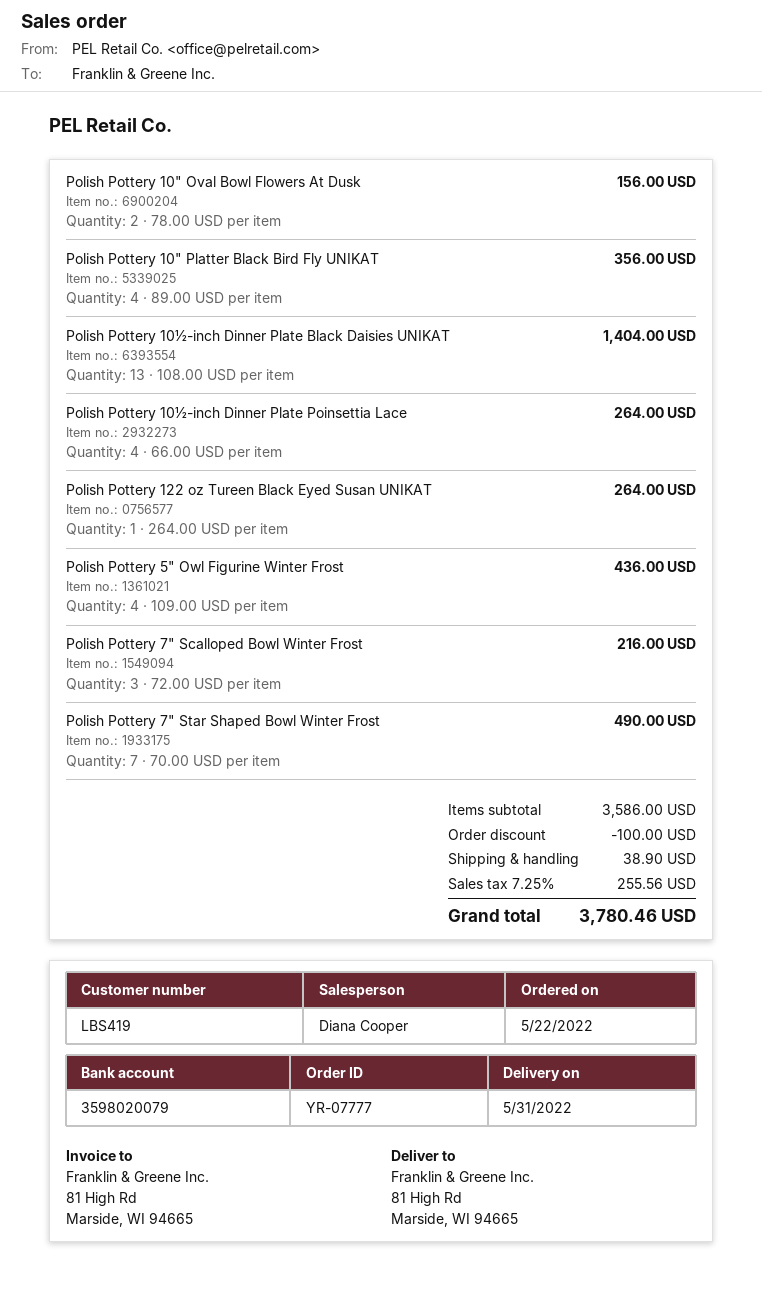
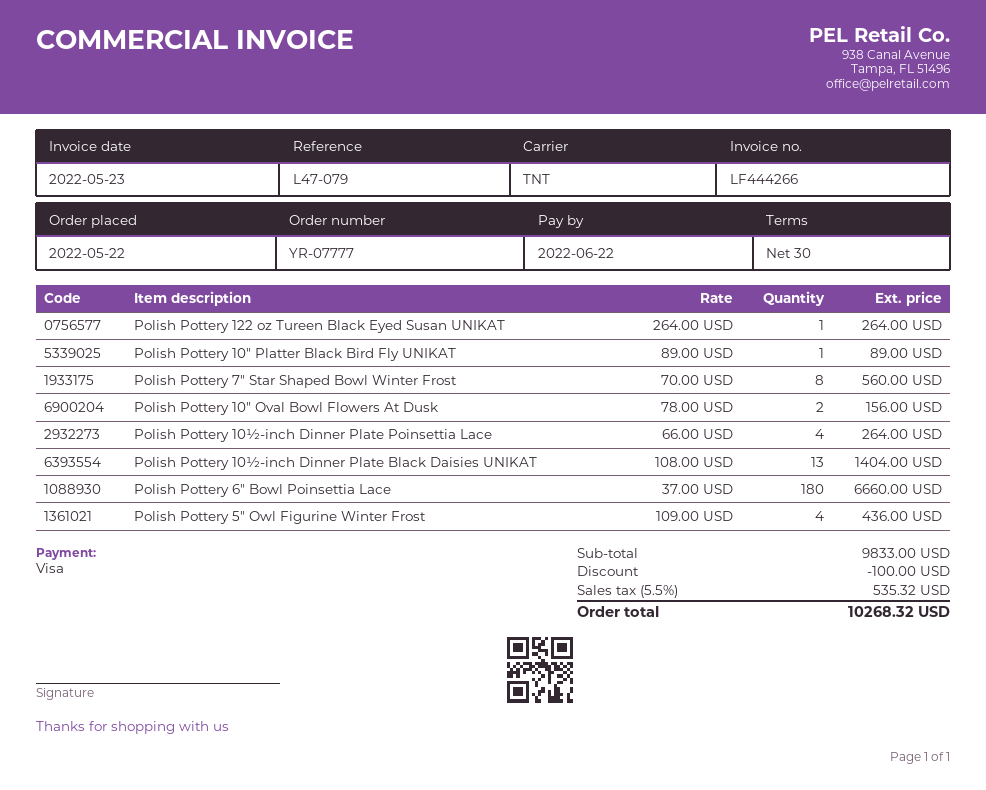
Polish Pottery 10" Platter Black Bird Fly UNIKAT: 4 x 89.00 = 356.00 -> 1 x 89.00 = 89.00
Polish Pottery 7" Scalloped Bowl Winter Frost: 3 x 72.00 = 216.00 -> none
Polish Pottery 7" Star Shaped Bowl Winter Frost: 7 x 70.00 = 490.00 -> 8 x 70.00 = 560.00
Polish Pottery 6" Bowl Poinsettia Lace: none -> 180 x 37.00 = 6660.00
subtotal: 3586.00 -> 9833.00
shipping: 38.90 -> none
tax: 7.25% = 255.56 -> 5.5% = 535.32
total: 3780.46 -> 10268.32

